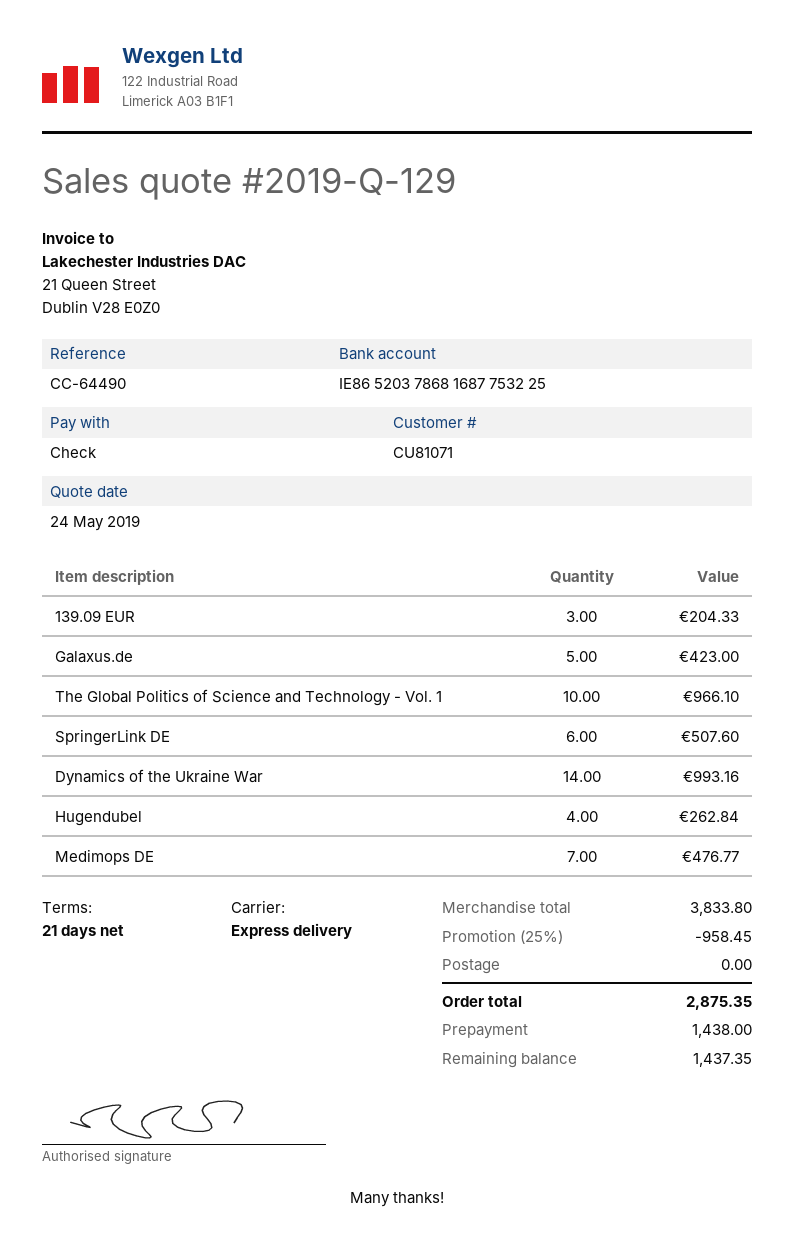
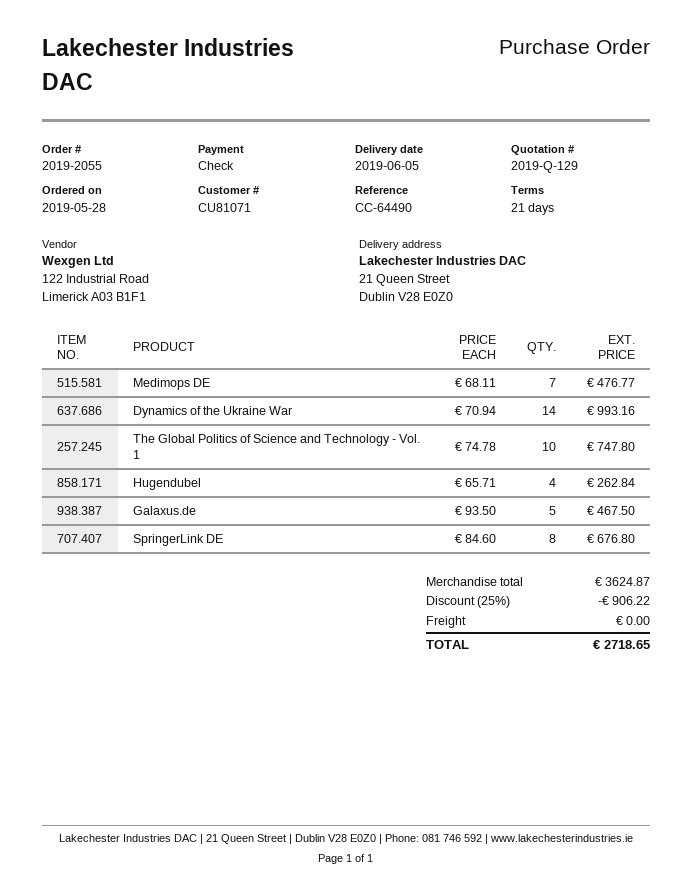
139.09 EUR: 3 for 204.33 -> none
Galaxus.de: 5 for 423.00 -> 5 for 467.50
The Global Politics of Science and Technology - Vol. 1: 10 for 966.10 -> 10 for 747.80
SpringerLink DE: 6 for 507.60 -> 8 for 676.80
subtotal: 3833.80 -> 3624.87
discount: 25% = 958.45 -> 25% = 906.22
total: 2875.35 -> 2718.65

